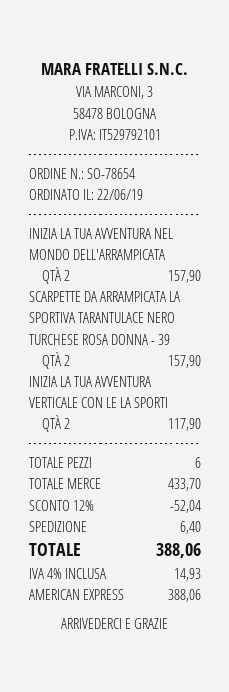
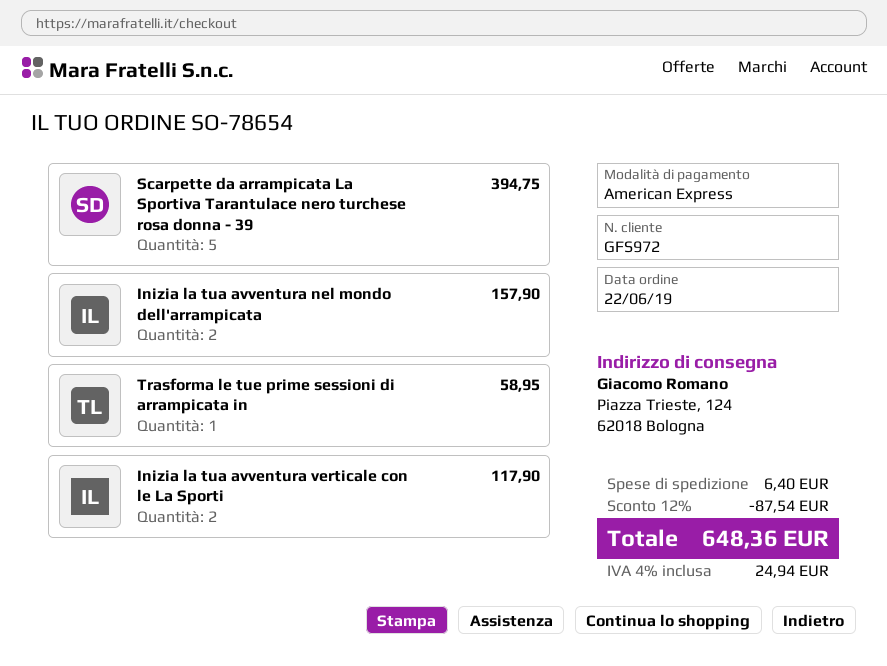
SCARPETTE DA ARRAMPICATA LA SPORTIVA TARANTULACE NERO TURCHESE ROSA DONNA - 39: 2 for 157.90 -> 5 for 394.75
Trasforma le tue prime sessioni di arrampicata in: none -> 1 for 58.95
discount: 12% = 52.04 -> 12% = 87.54
tax: 4% = 14.93 -> 4% = 24.94
total: 388.06 -> 648.36

